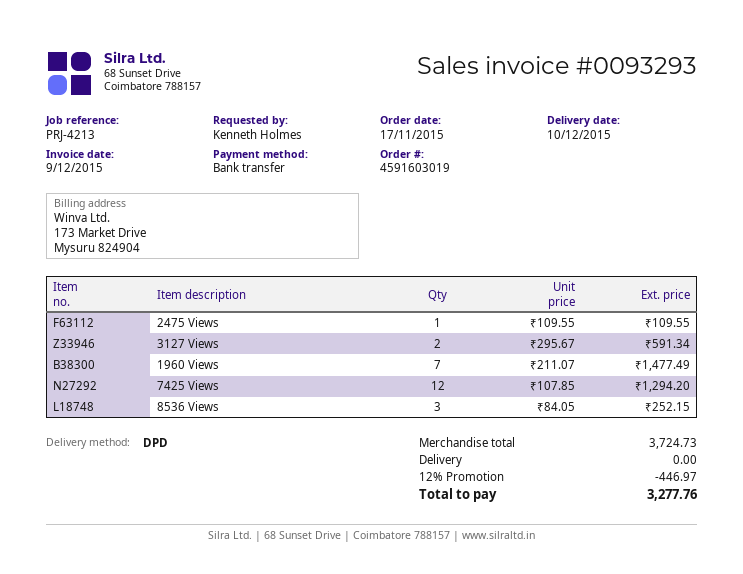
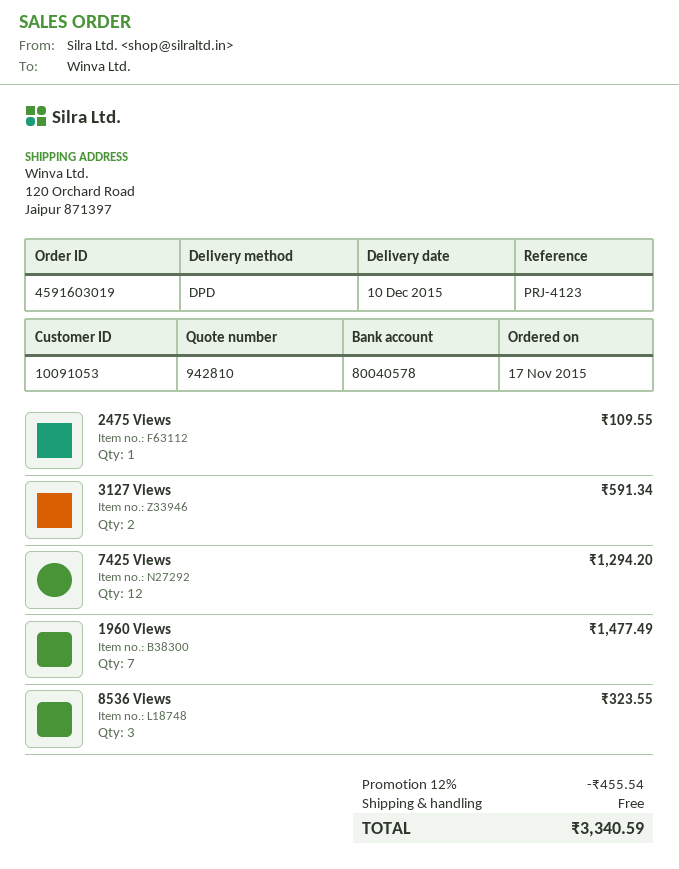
reference: PRJ-4213 -> PRJ-4123
8536 Views: 3 for 252.15 -> 3 for 323.55
discount: 12% = 446.97 -> 12% = 455.54
total: 3277.76 -> 3340.59

